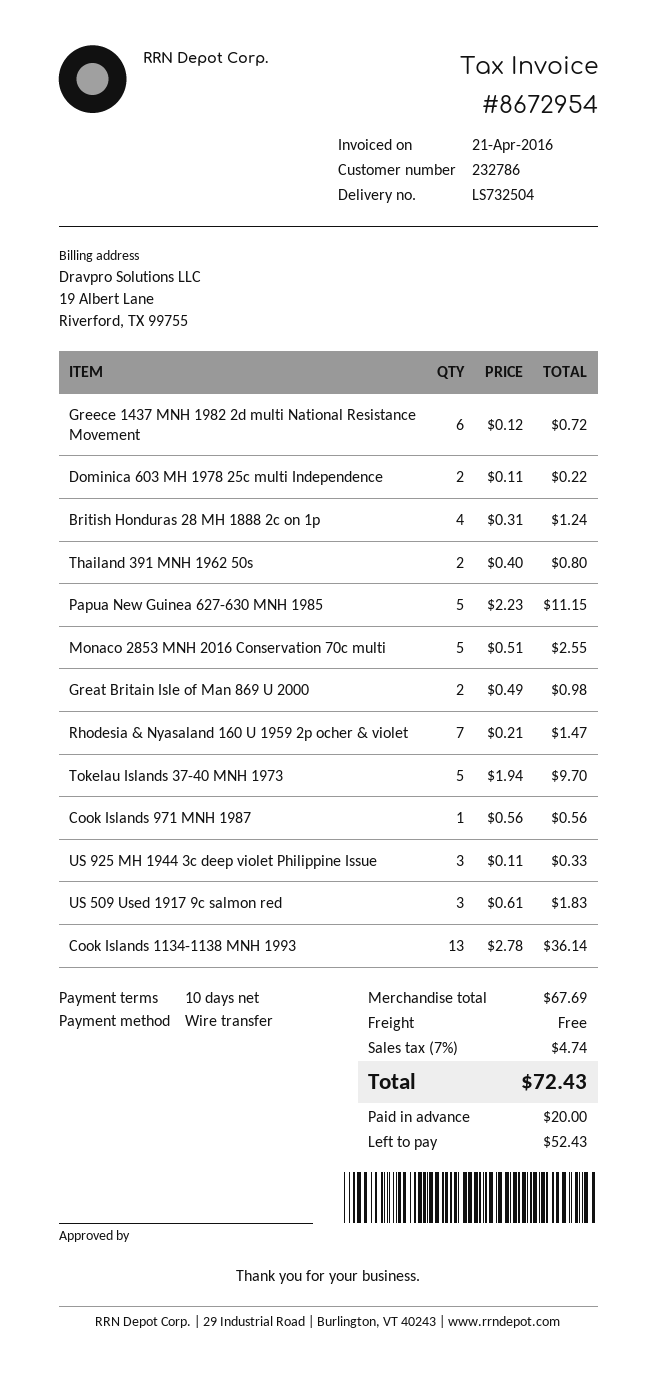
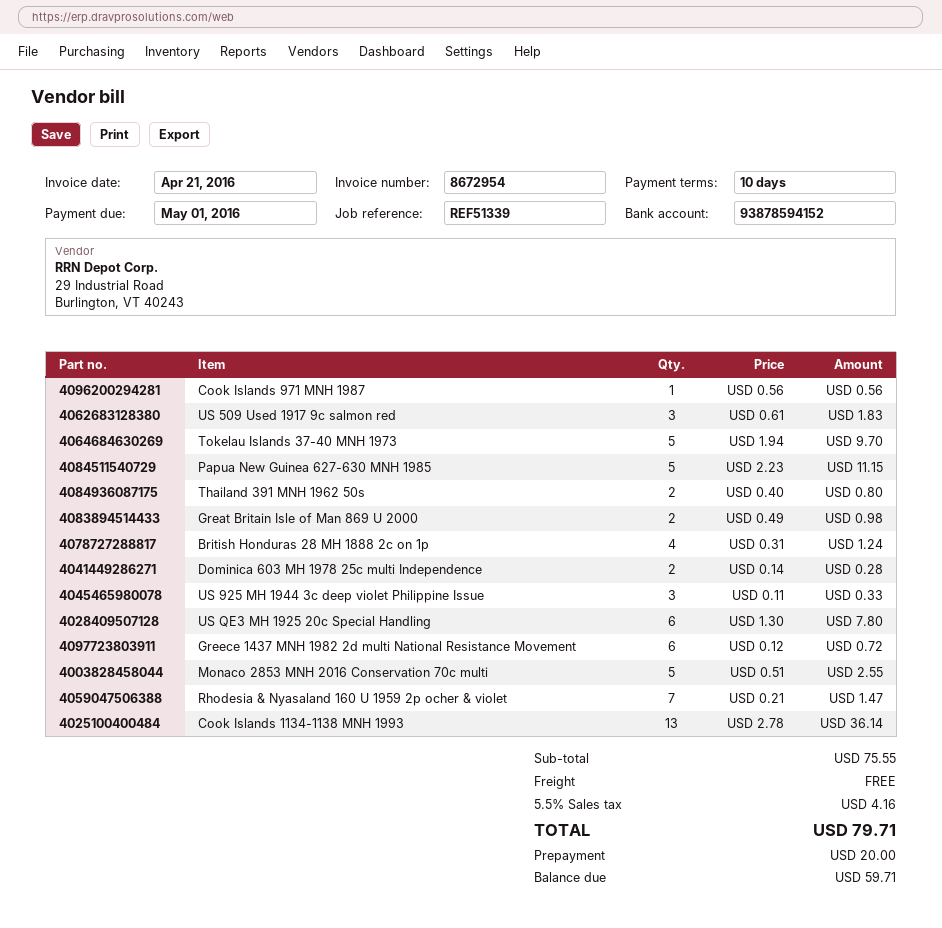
Dominica 603 MH 1978 25c multi Independence: 2 x 0.11 = 0.22 -> 2 x 0.14 = 0.28
US QE3 MH 1925 20c Special Handling: none -> 6 x 1.30 = 7.80
subtotal: 67.69 -> 75.55
tax: 7% = 4.74 -> 5.5% = 4.16
total: 72.43 -> 79.71
balance: 52.43 -> 59.71

